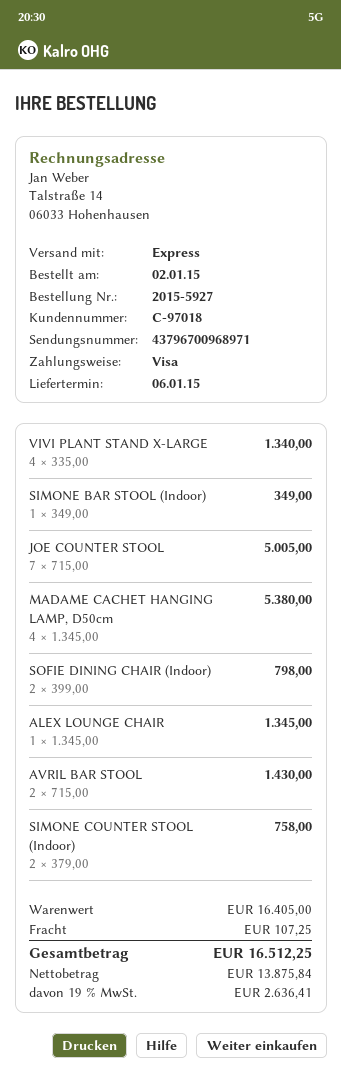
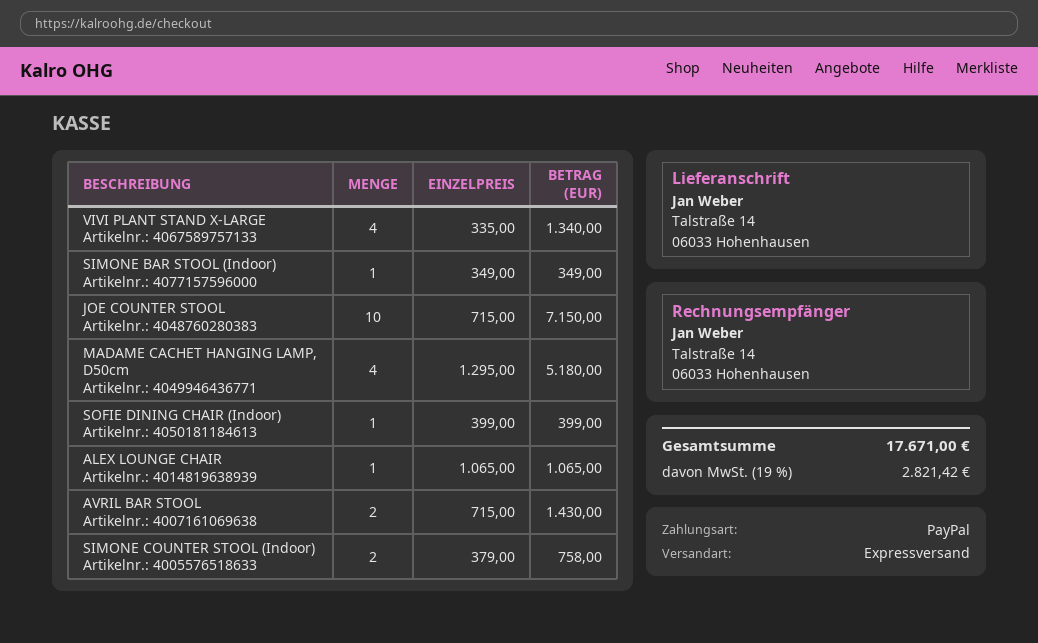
payment method: Visa -> PayPal
JOE COUNTER STOOL: 7 x 715.00 = 5005.00 -> 10 x 715.00 = 7150.00
MADAME CACHET HANGING LAMP, D50cm: 4 x 1345.00 = 5380.00 -> 4 x 1295.00 = 5180.00
SOFIE DINING CHAIR (Indoor): 2 x 399.00 = 798.00 -> 1 x 399.00 = 399.00
ALEX LOUNGE CHAIR: 1 x 1345.00 = 1345.00 -> 1 x 1065.00 = 1065.00
shipping: 107.25 -> none
tax: 19% = 2636.41 -> 19% = 2821.42
total: 16512.25 -> 17671.00

